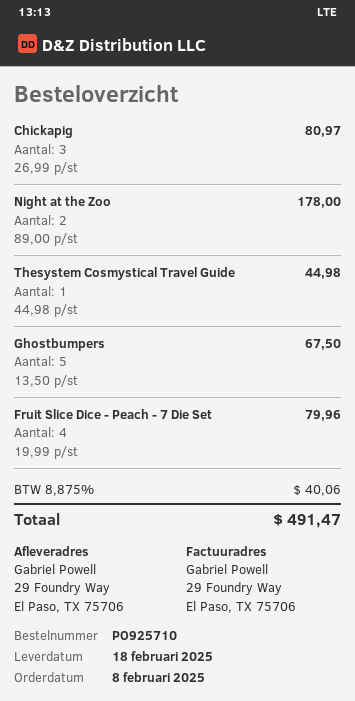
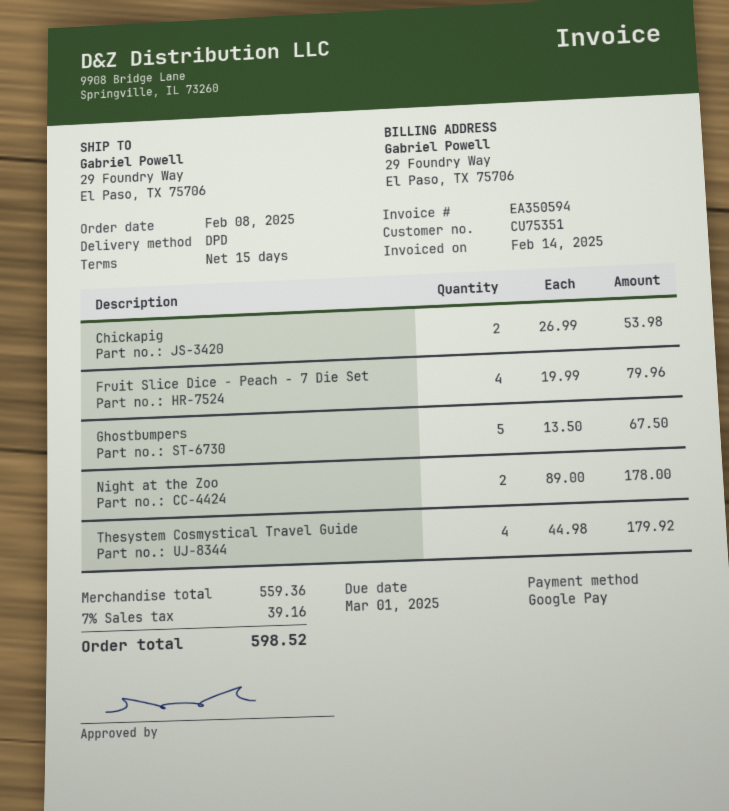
Chickapig: 3 x 26.99 = 80.97 -> 2 x 26.99 = 53.98
Thesystem Cosmystical Travel Guide: 1 x 44.98 = 44.98 -> 4 x 44.98 = 179.92
tax: 8.875% = 40.06 -> 7% = 39.16
total: 491.47 -> 598.52

